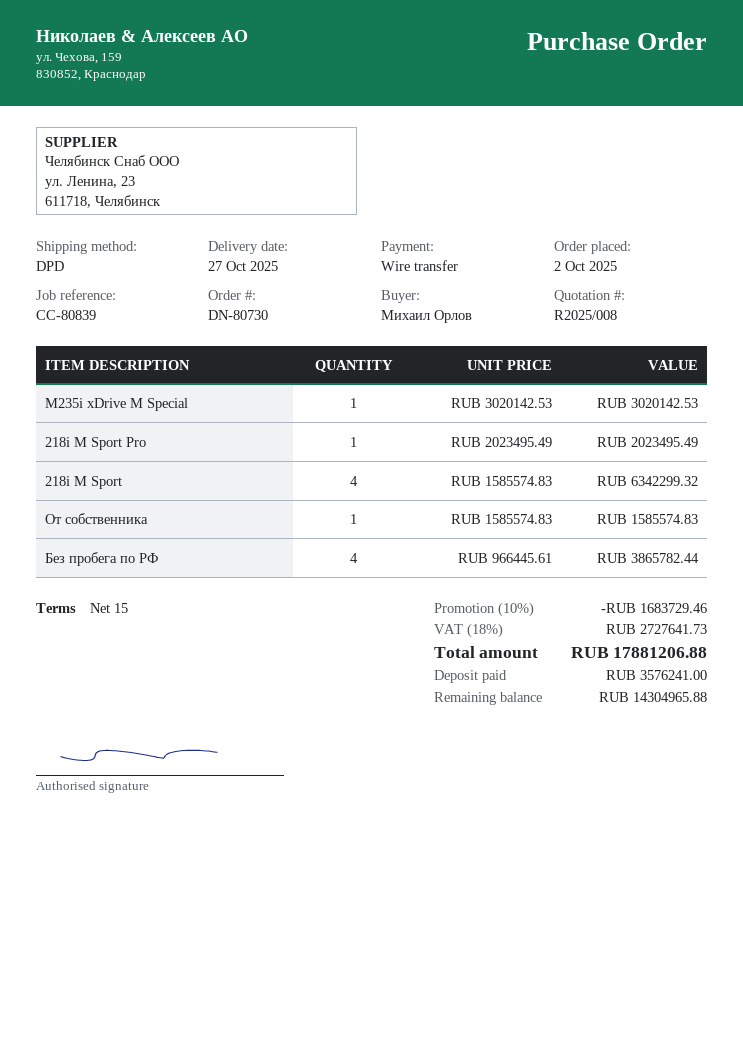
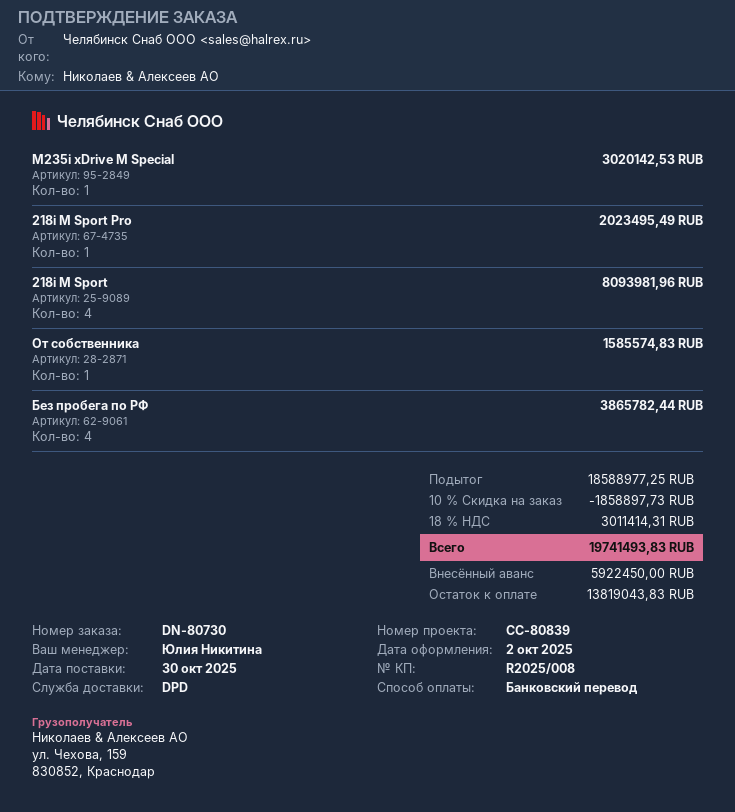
delivery date: 2025-10-27 -> 2025-10-30
218i M Sport: 4 for 6342299.32 -> 4 for 8093981.96
discount: 10% = 1683729.46 -> 10% = 1858897.73
tax: 18% = 2727641.73 -> 18% = 3011414.31
total: 17881206.88 -> 19741493.83
deposit: 3576241.00 -> 5922450.00
balance: 14304965.88 -> 13819043.83

